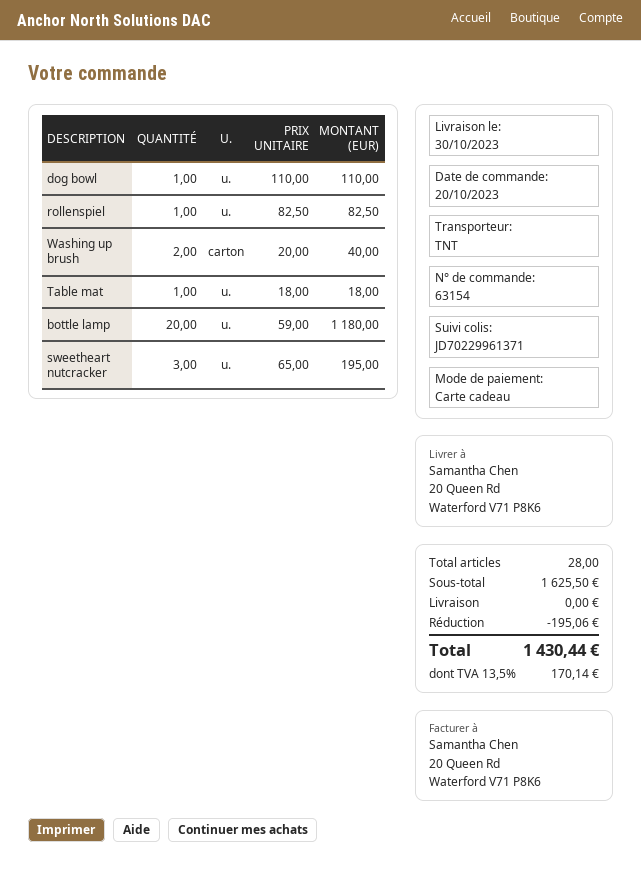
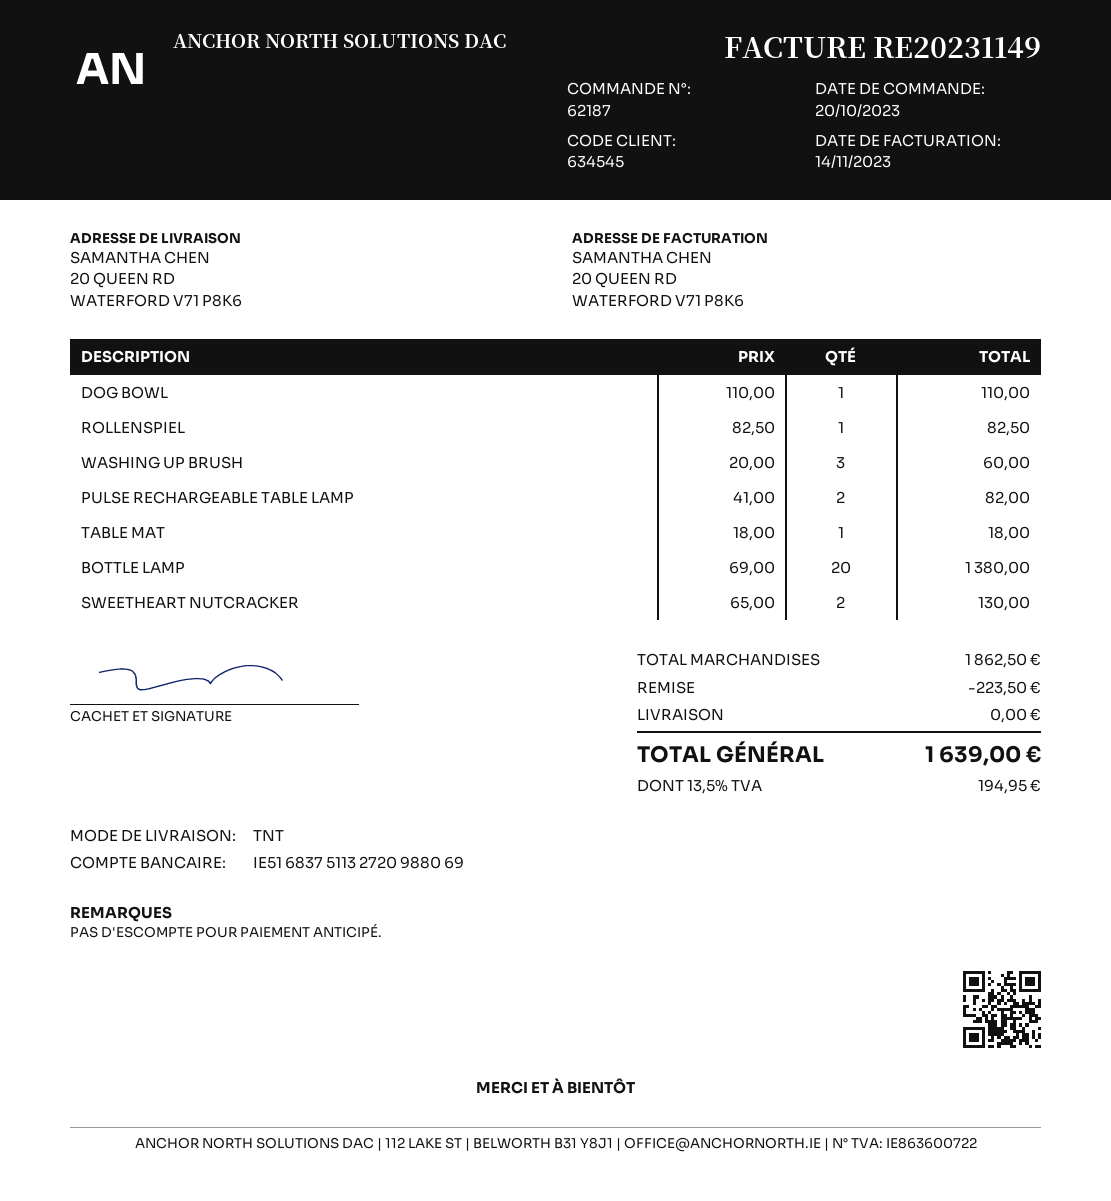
order number: 63154 -> 62187
Washing up brush: 2 x 20.00 = 40.00 -> 3 x 20.00 = 60.00
bottle lamp: 20 x 59.00 = 1180.00 -> 20 x 69.00 = 1380.00
sweetheart nutcracker: 3 x 65.00 = 195.00 -> 2 x 65.00 = 130.00
PULSE RECHARGEABLE TABLE LAMP: none -> 2 x 41.00 = 82.00
subtotal: 1625.50 -> 1862.50
discount: 195.06 -> 223.50
tax: 13.5% = 170.14 -> 13.5% = 194.95
total: 1430.44 -> 1639.00

